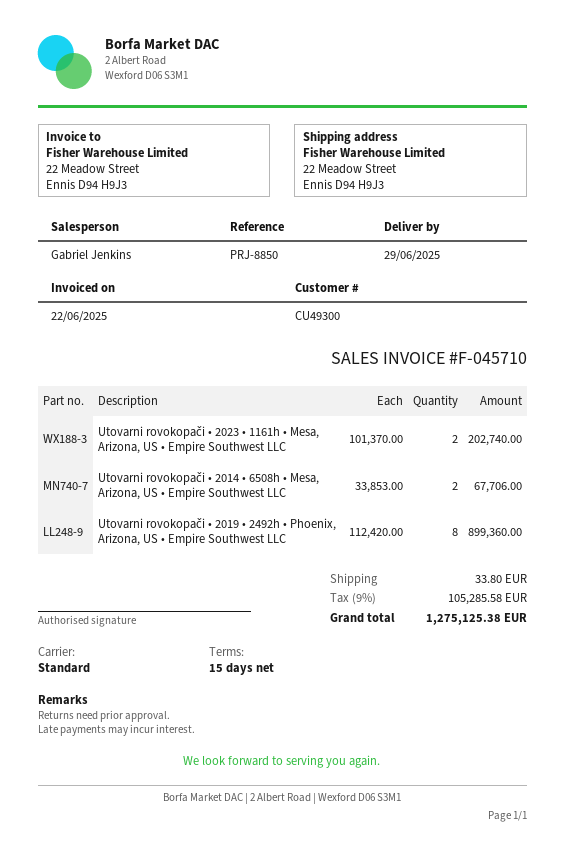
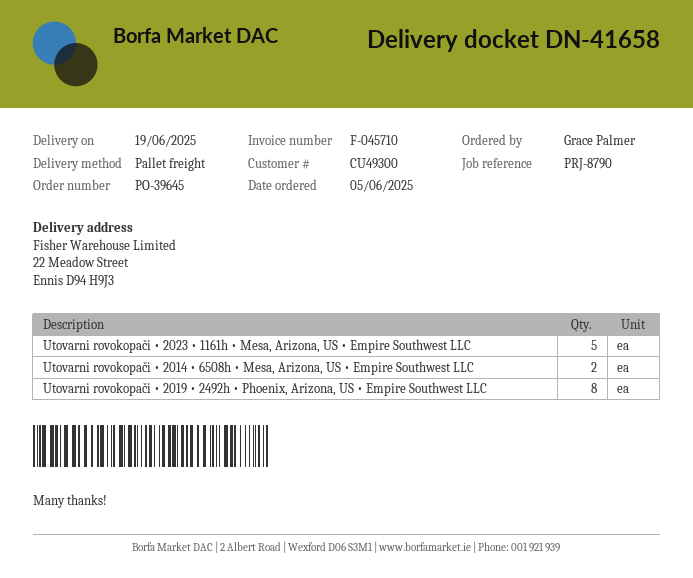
delivery date: 2025-06-29 -> 2025-06-19
reference: PRJ-8850 -> PRJ-8790
shipping method: standard -> pallet freight
Utovarni rovokopači • 2023 • 1161h • Mesa, Arizona, US • Empire Southwest LLC: 2 -> 5

